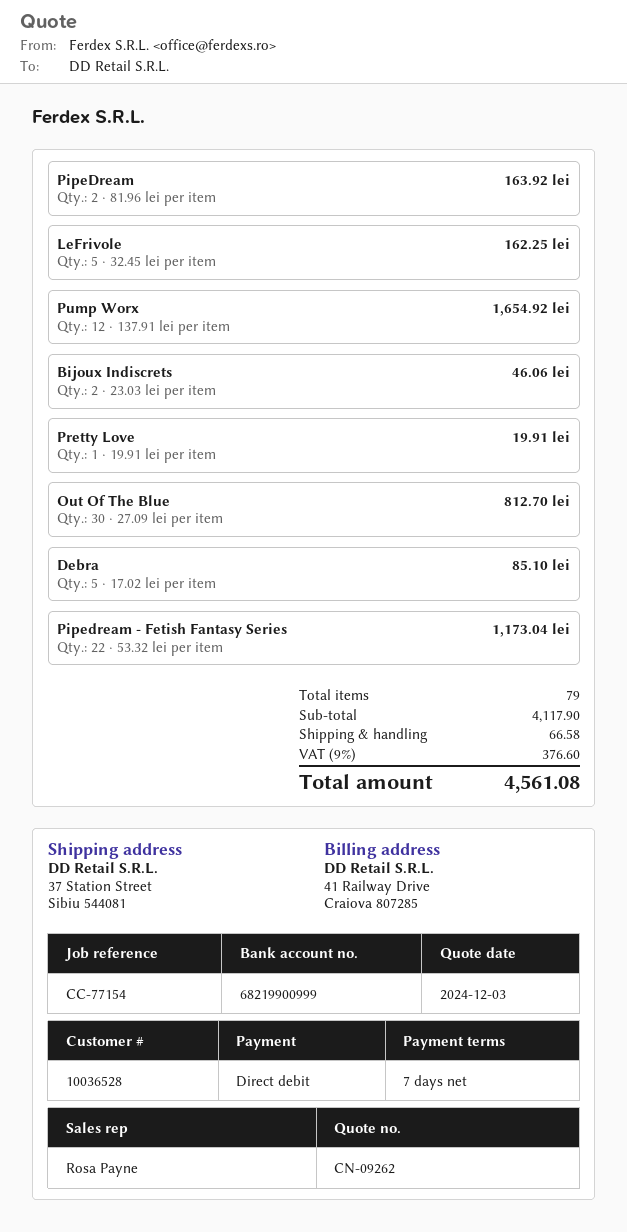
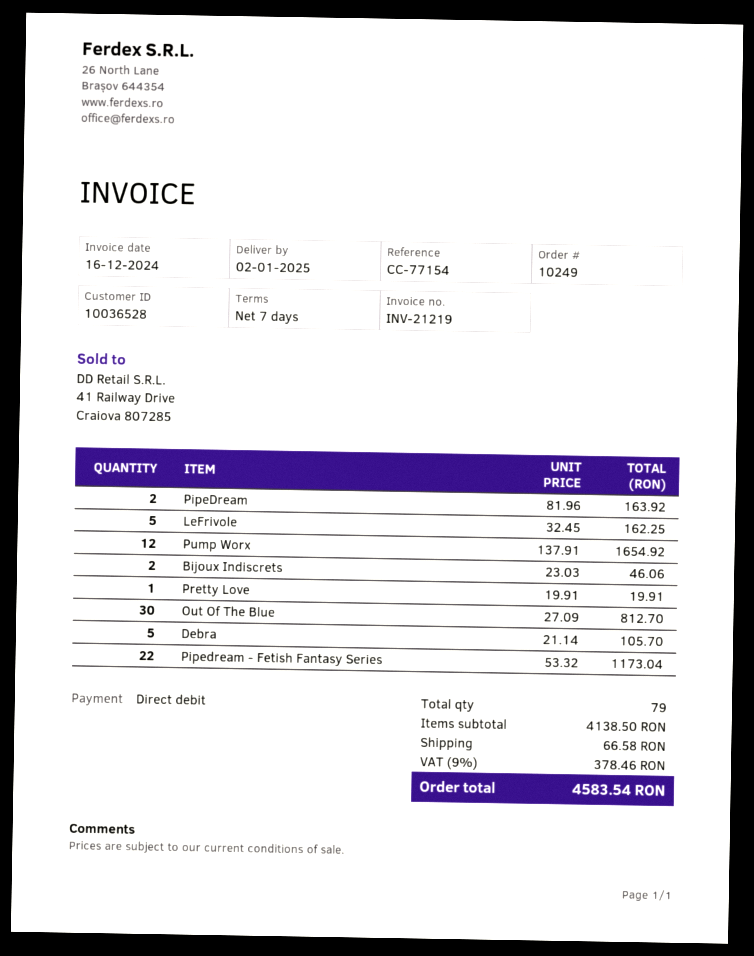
Debra: 5 x 17.02 = 85.10 -> 5 x 21.14 = 105.70
subtotal: 4117.90 -> 4138.50
tax: 9% = 376.60 -> 9% = 378.46
total: 4561.08 -> 4583.54

